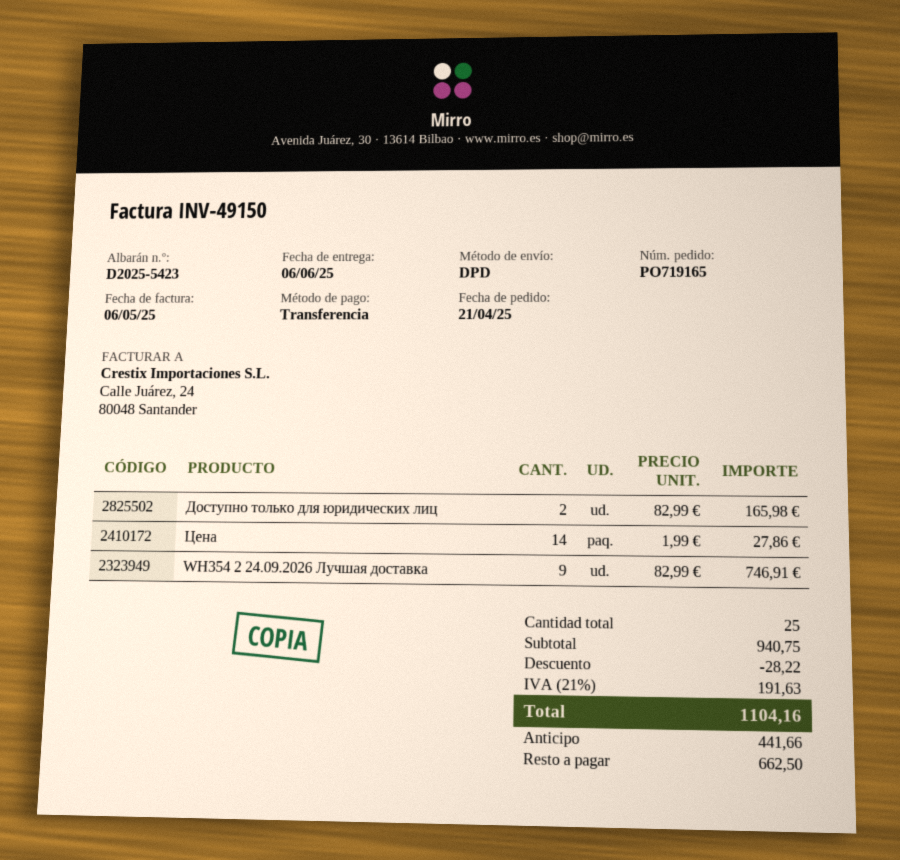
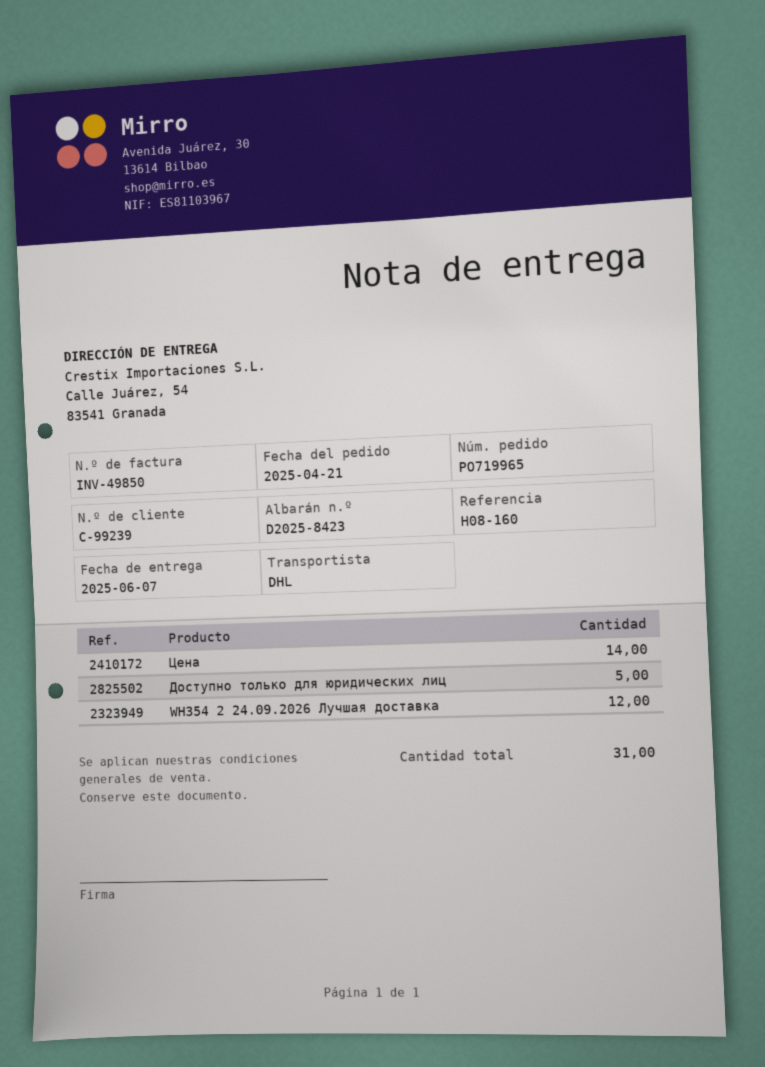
order number: PO719165 -> PO719965
delivery note number: D2025-5423 -> D2025-8423
delivery date: 2025-06-06 -> 2025-06-07
invoice number: INV-49150 -> INV-49850
shipping method: DPD -> DHL
Доступно только для юридических лиц: 2 -> 5
WH354 2 24.09.2026 Лучшая доставка: 9 -> 12
total quantity: 25 -> 31

